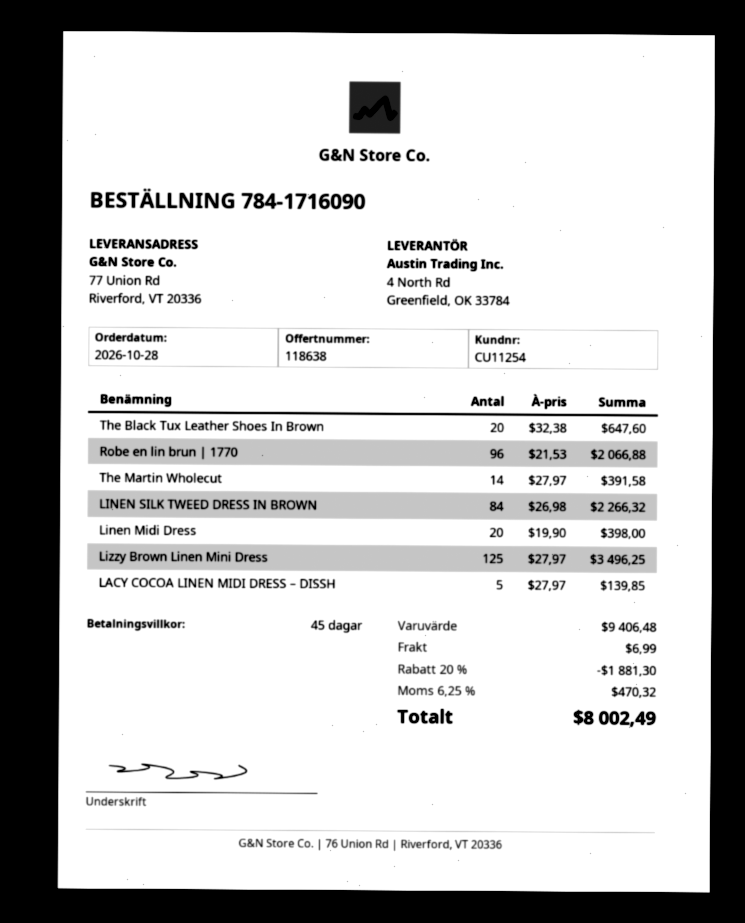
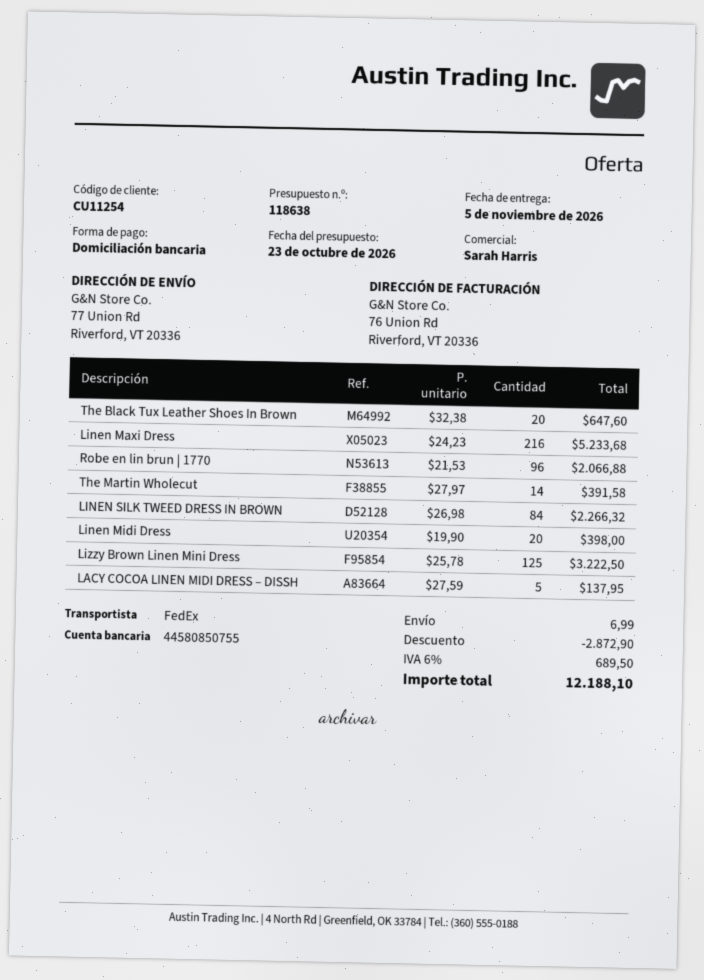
Lizzy Brown Linen Mini Dress: 125 x 27.97 = 3496.25 -> 125 x 25.78 = 3222.50
LACY COCOA LINEN MIDI DRESS – DISSH: 5 x 27.97 = 139.85 -> 5 x 27.59 = 137.95
Linen Maxi Dress: none -> 216 x 24.23 = 5233.68
discount: 1881.30 -> 2872.90
tax: 6.25% = 470.32 -> 6% = 689.50
total: 8002.49 -> 12188.10

